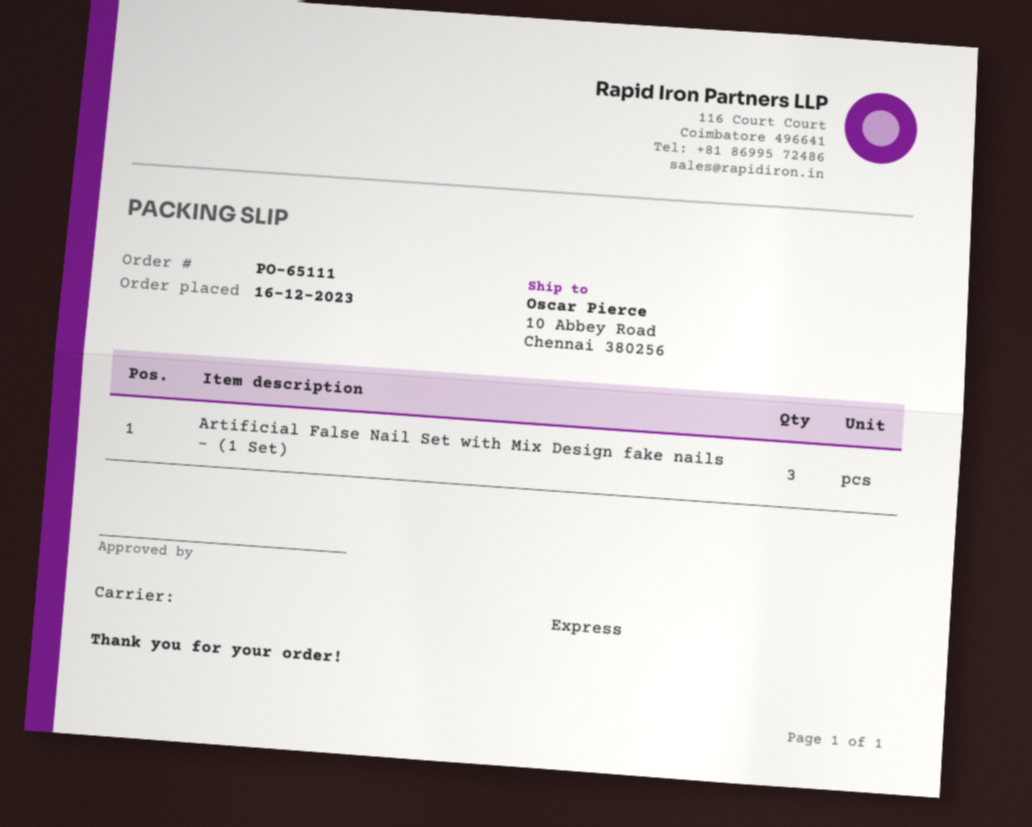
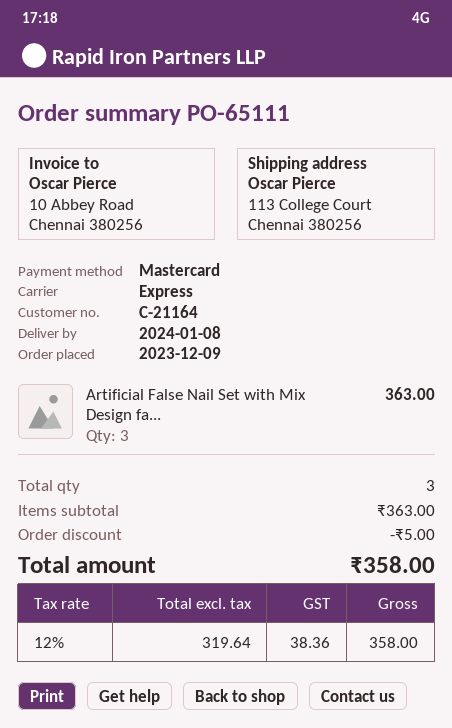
order date: 2023-12-16 -> 2023-12-09
ship to: 10 Abbey Road, Chennai 380256 -> 113 College Court, Chennai 380256

